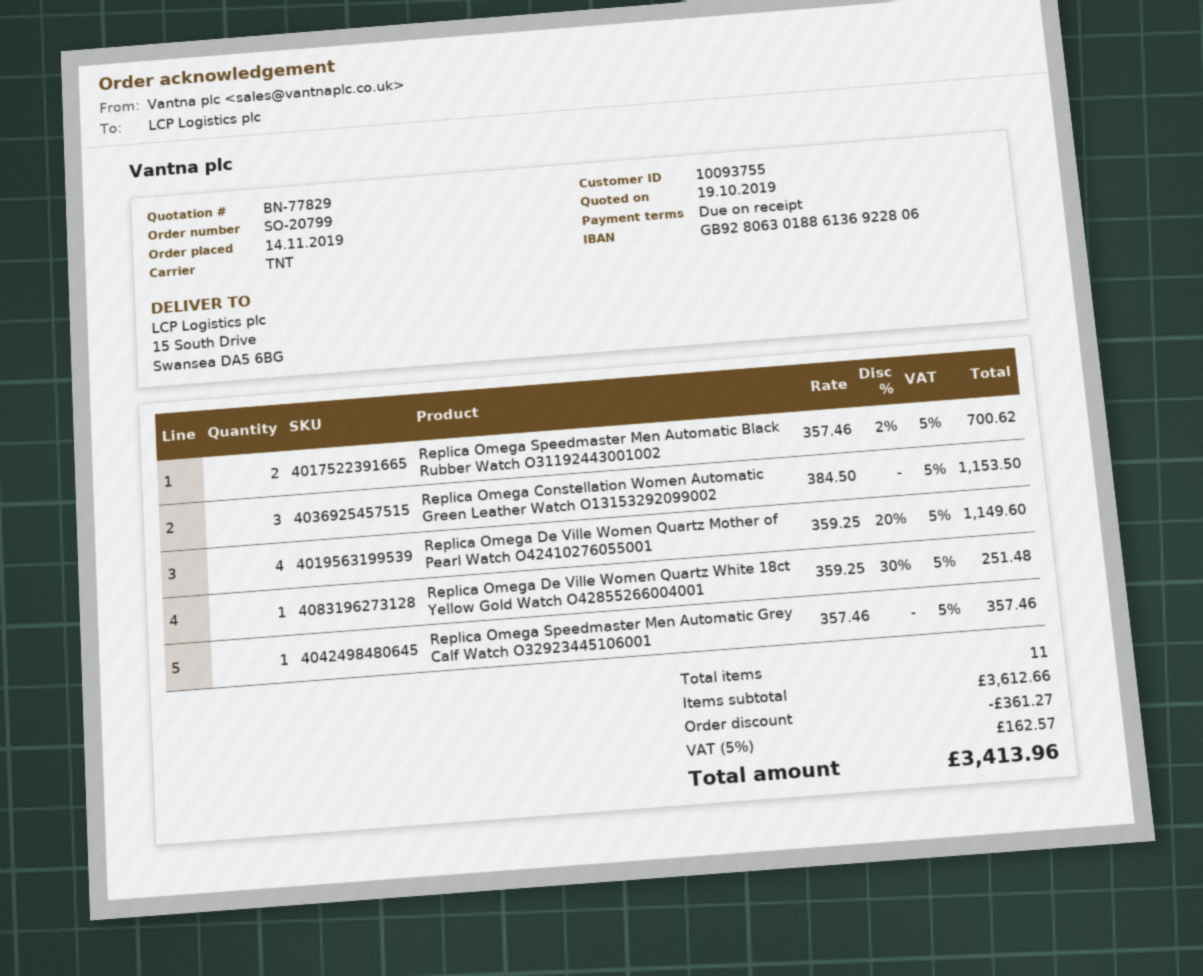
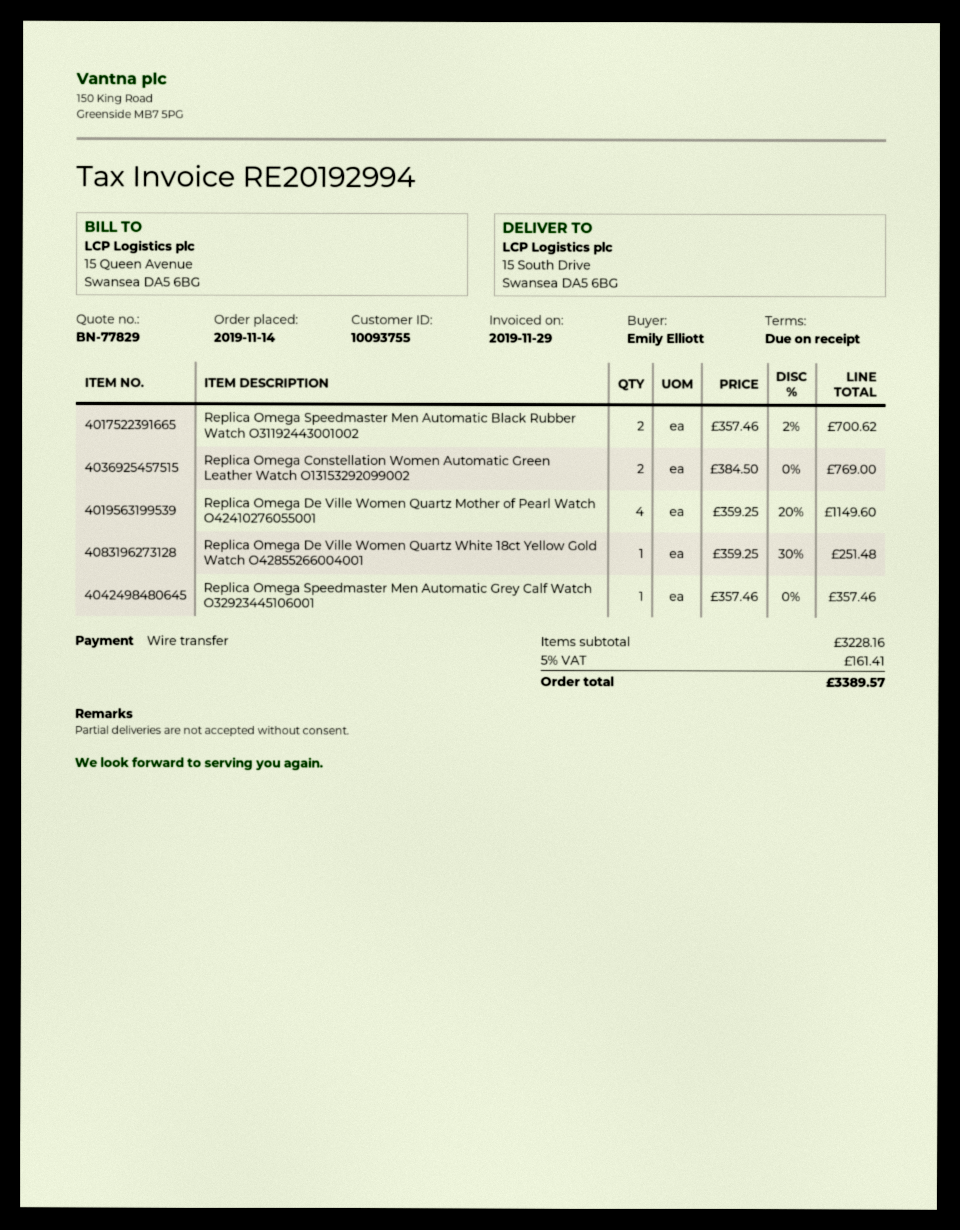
Replica Omega Constellation Women Automatic Green Leather Watch O13153292099002: 3 x 384.50 = 1153.50 -> 2 x 384.50 = 769.00
subtotal: 3612.66 -> 3228.16
discount: 361.27 -> none
tax: 5% = 162.57 -> 5% = 161.41
total: 3413.96 -> 3389.57

